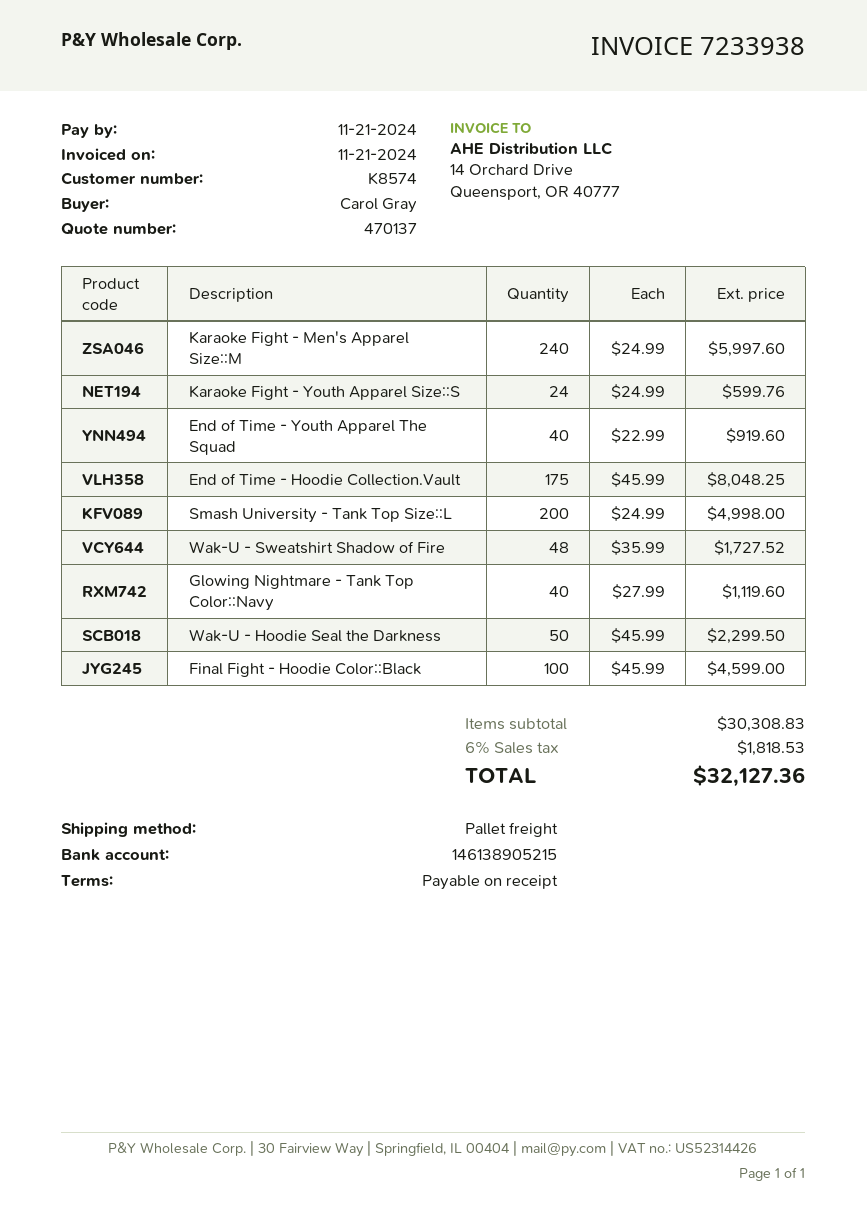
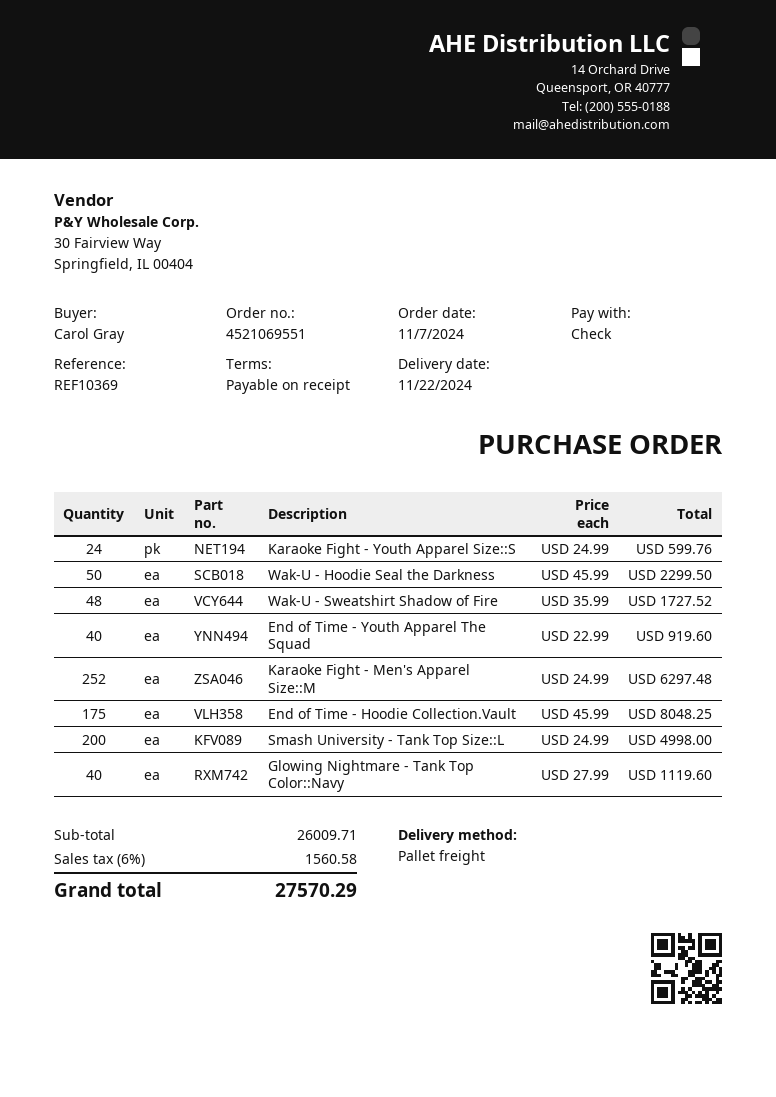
Karaoke Fight - Men's Apparel Size::M: 240 x 24.99 = 5997.60 -> 252 x 24.99 = 6297.48
Final Fight - Hoodie Color::Black: 100 x 45.99 = 4599.00 -> none
subtotal: 30308.83 -> 26009.71
tax: 6% = 1818.53 -> 6% = 1560.58
total: 32127.36 -> 27570.29

